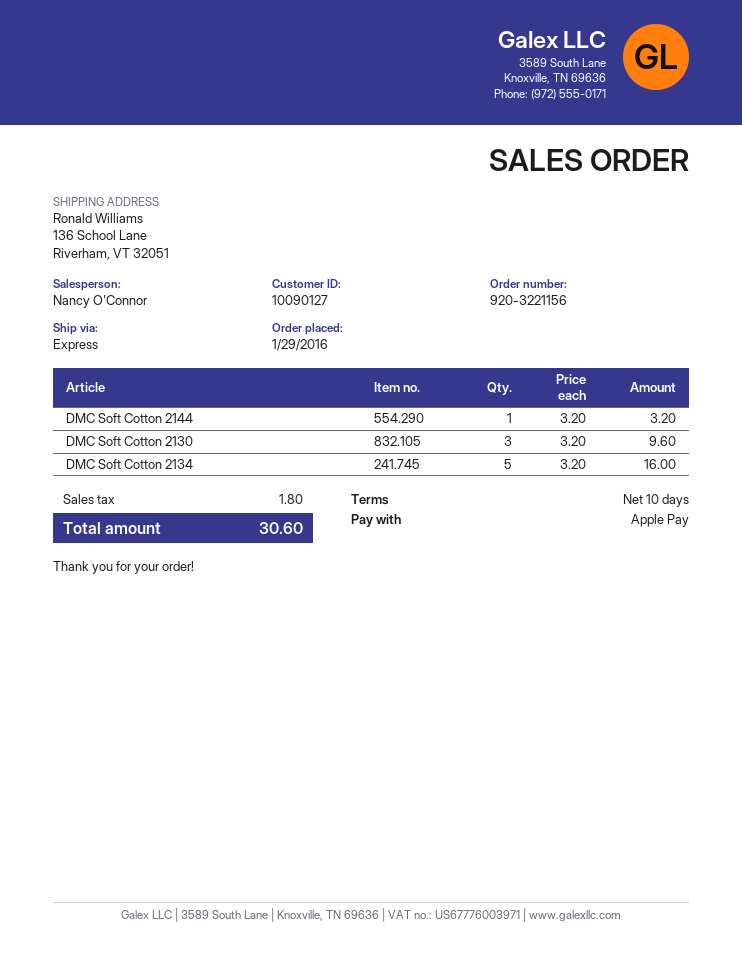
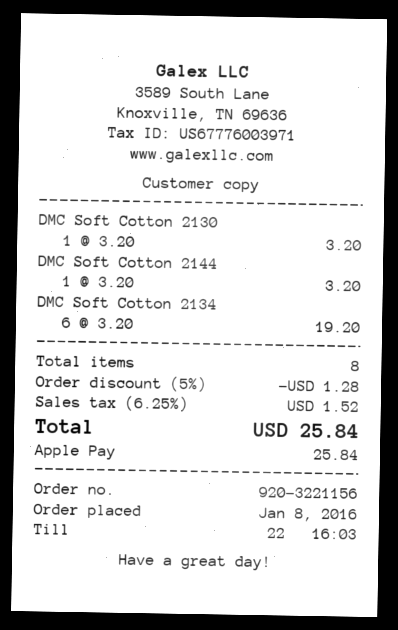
order date: 2016-01-29 -> 2016-01-08
DMC Soft Cotton 2130: 3 x 3.20 = 9.60 -> 1 x 3.20 = 3.20
DMC Soft Cotton 2134: 5 x 3.20 = 16.00 -> 6 x 3.20 = 19.20
discount: none -> 5% = 1.28
tax: 1.80 -> 1.52
total: 30.60 -> 25.84

